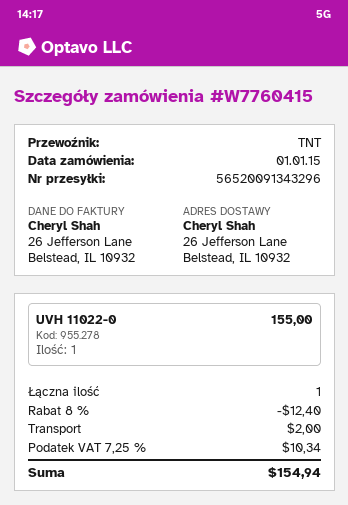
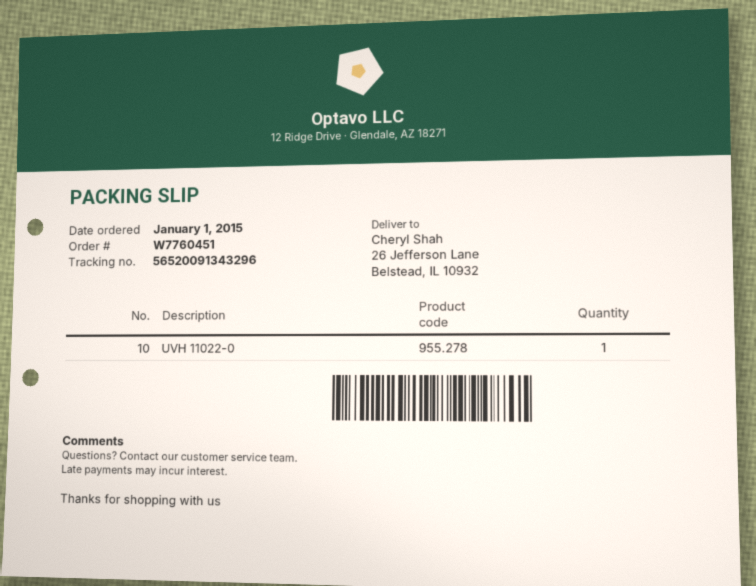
order number: W7760415 -> W7760451

